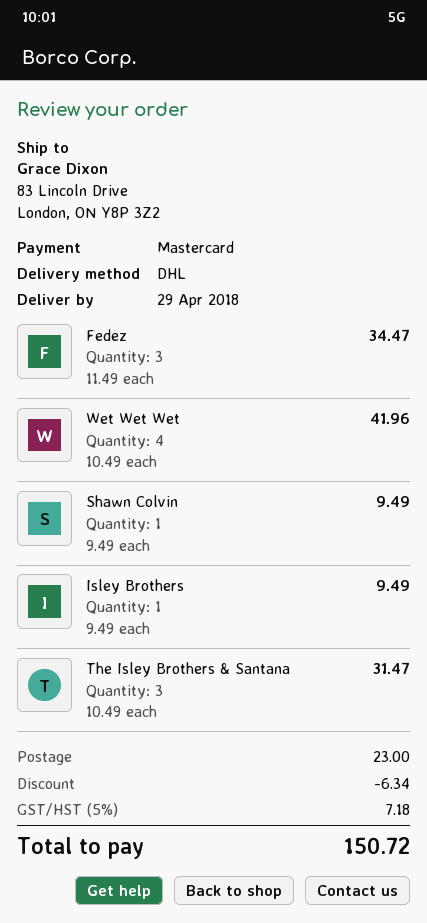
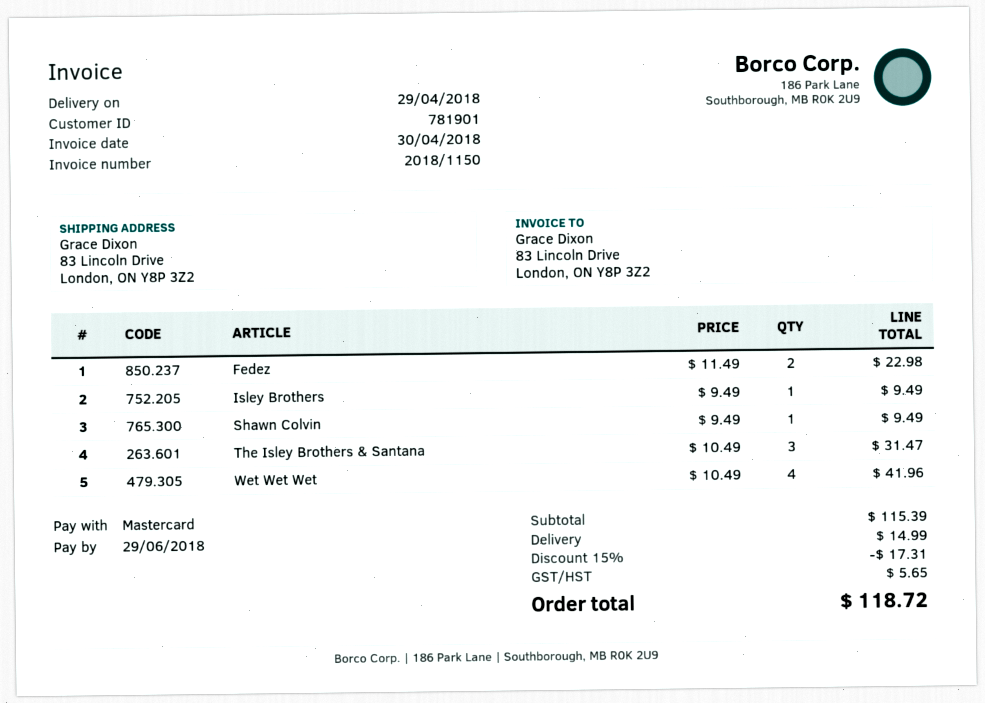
Fedez: 3 x 11.49 = 34.47 -> 2 x 11.49 = 22.98
discount: 6.34 -> 17.31
shipping: 23.00 -> 14.99
tax: 7.18 -> 5.65
total: 150.72 -> 118.72

